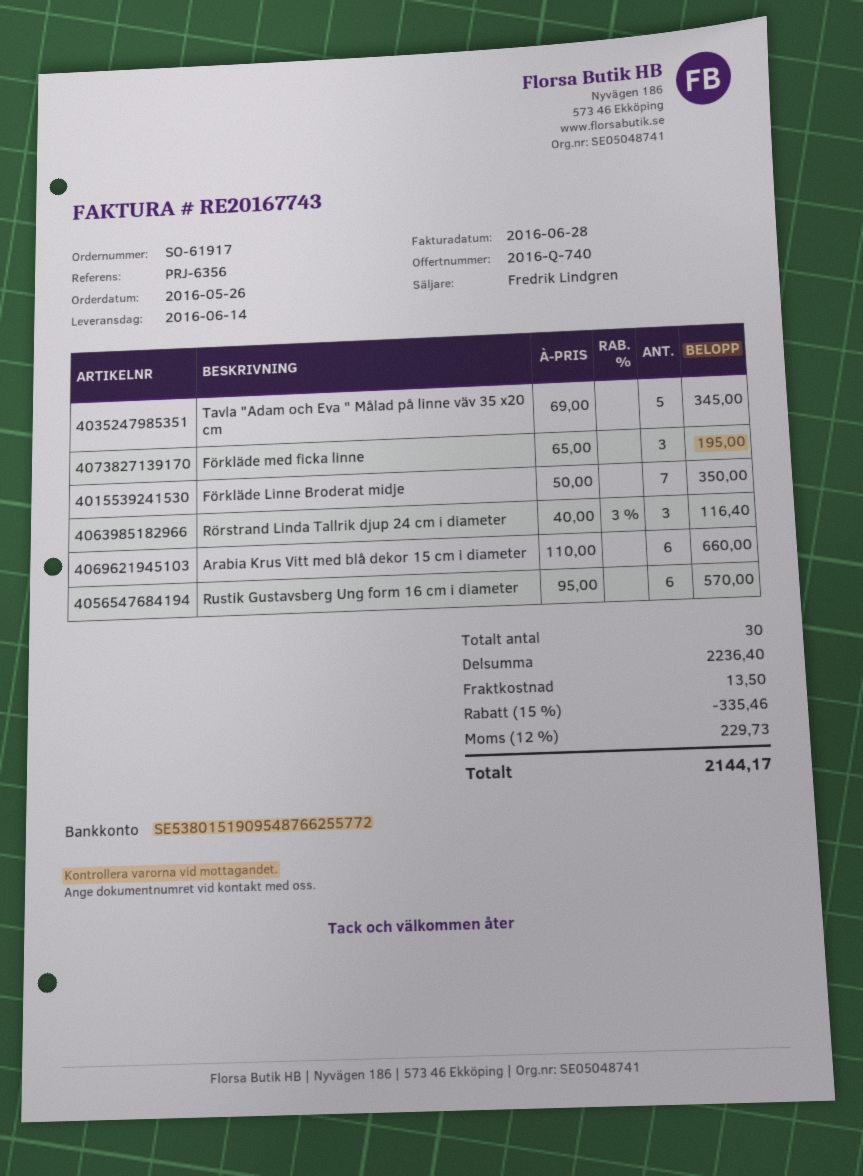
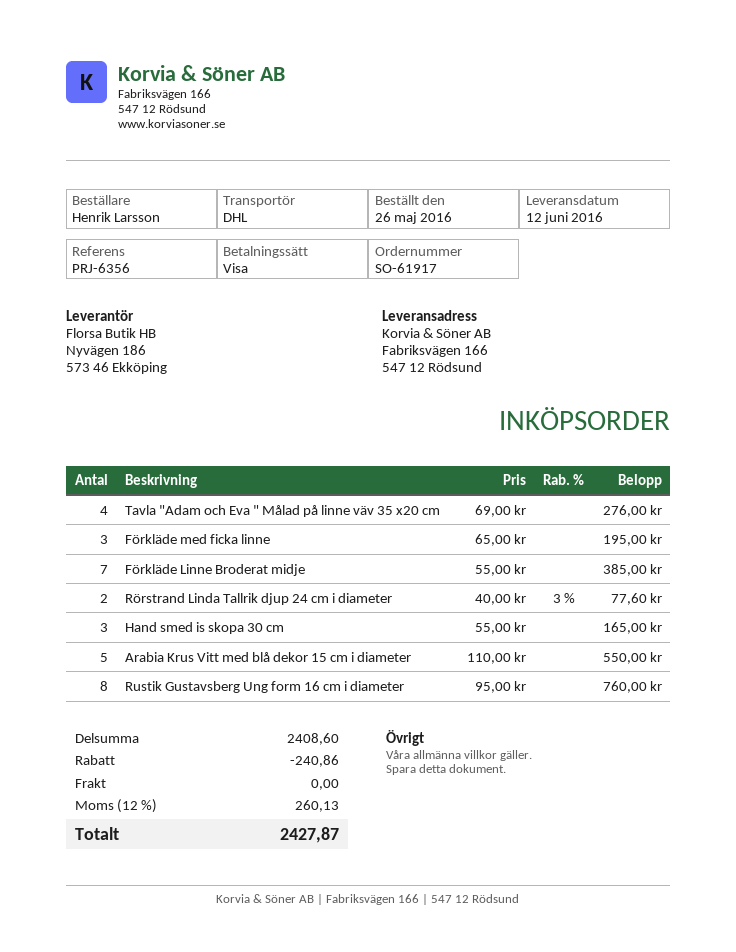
delivery date: 2016-06-14 -> 2016-06-12
Tavla "Adam och Eva " Målad på linne väv 35 x20 cm: 5 x 69.00 = 345.00 -> 4 x 69.00 = 276.00
Förkläde Linne Broderat midje: 7 x 50.00 = 350.00 -> 7 x 55.00 = 385.00
Rörstrand Linda Tallrik djup 24 cm i diameter: 3 x 40.00 - 3% = 116.40 -> 2 x 40.00 - 3% = 77.60
Arabia Krus Vitt med blå dekor 15 cm i diameter: 6 x 110.00 = 660.00 -> 5 x 110.00 = 550.00
Rustik Gustavsberg Ung form 16 cm i diameter: 6 x 95.00 = 570.00 -> 8 x 95.00 = 760.00
Hand smed is skopa 30 cm: none -> 3 x 55.00 = 165.00
subtotal: 2236.40 -> 2408.60
discount: 335.46 -> 240.86
shipping: 13.50 -> 0.00
tax: 12% = 229.73 -> 12% = 260.13
total: 2144.17 -> 2427.87

